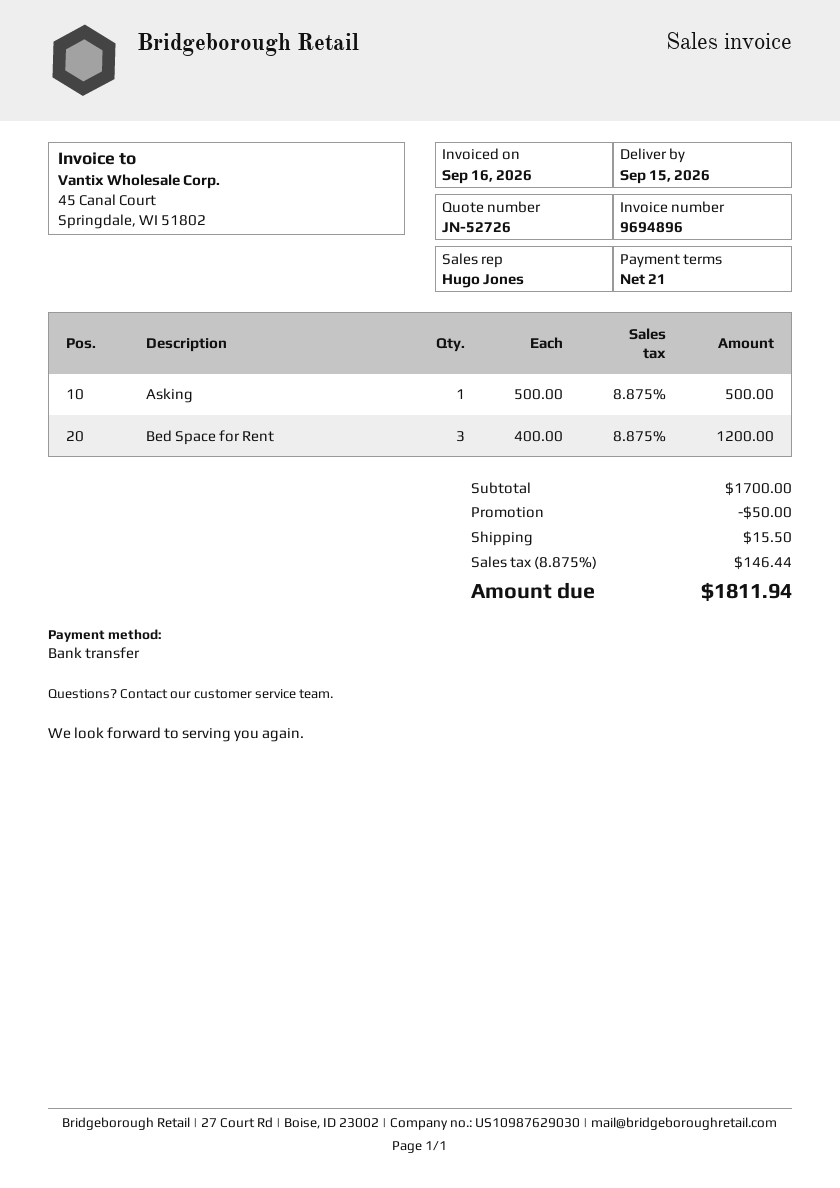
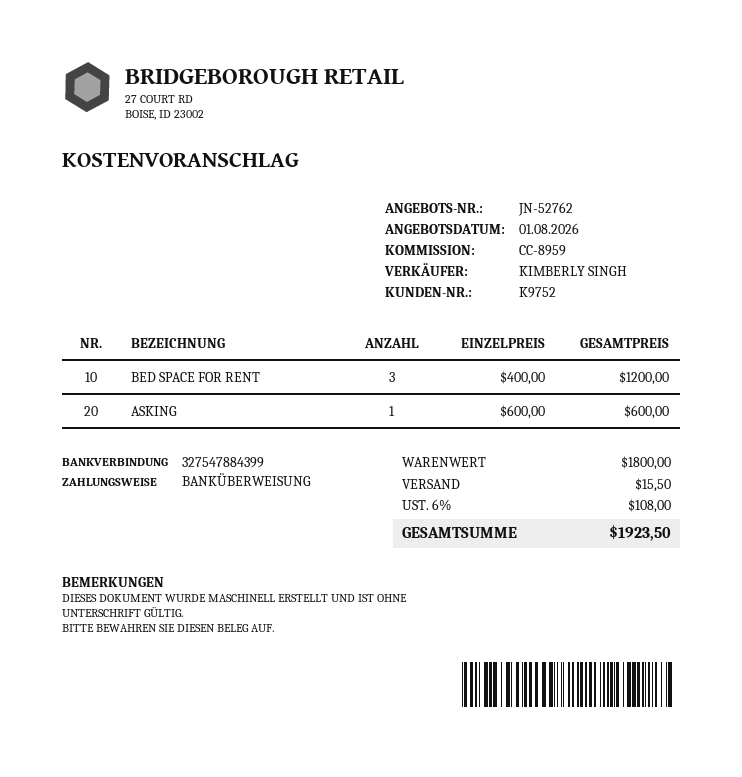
quote number: JN-52726 -> JN-52762
sales rep: Hugo Jones -> KIMBERLY SINGH
Asking: 1 x 500.00 = 500.00 -> 1 x 600.00 = 600.00
subtotal: 1700.00 -> 1800.00
discount: 50.00 -> none
tax: 8.875% = 146.44 -> 6% = 108.00
total: 1811.94 -> 1923.50

